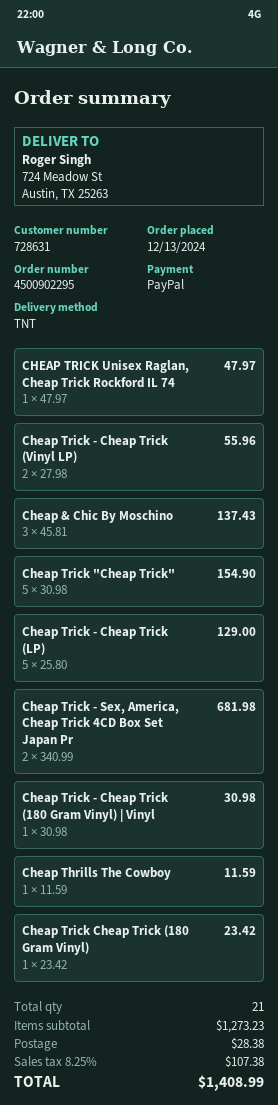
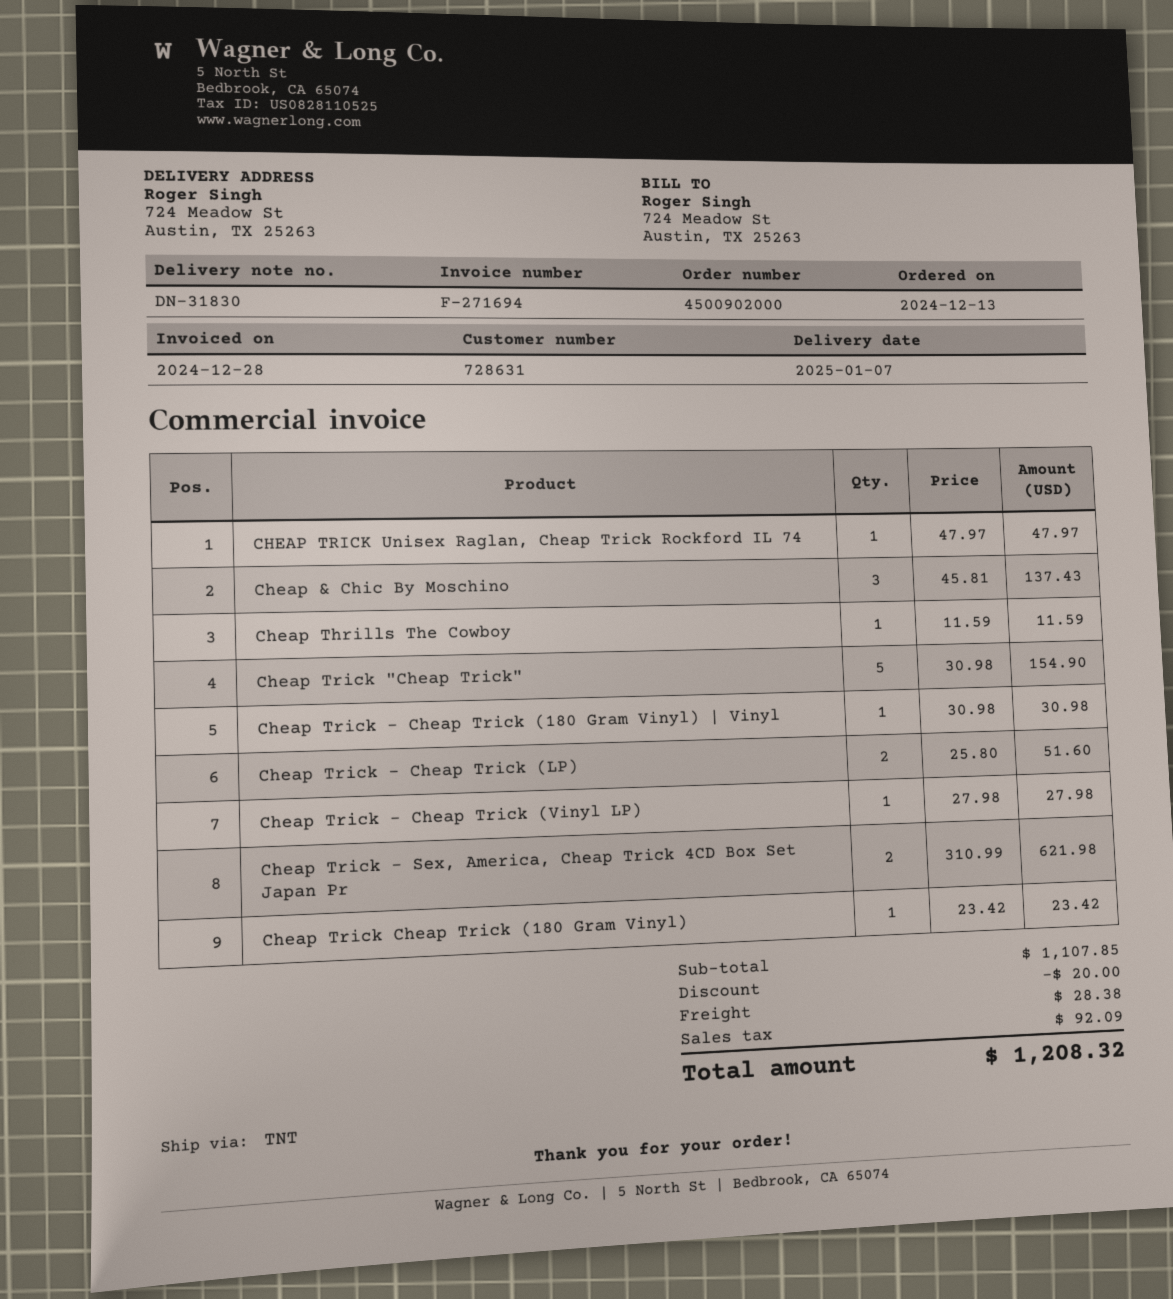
order number: 4500902295 -> 4500902000
Cheap Trick - Cheap Trick (Vinyl LP): 2 x 27.98 = 55.96 -> 1 x 27.98 = 27.98
Cheap Trick - Cheap Trick (LP): 5 x 25.80 = 129.00 -> 2 x 25.80 = 51.60
Cheap Trick - Sex, America, Cheap Trick 4CD Box Set Japan Pr: 2 x 340.99 = 681.98 -> 2 x 310.99 = 621.98
subtotal: 1273.23 -> 1107.85
discount: none -> 20.00
tax: 107.38 -> 92.09
total: 1408.99 -> 1208.32

